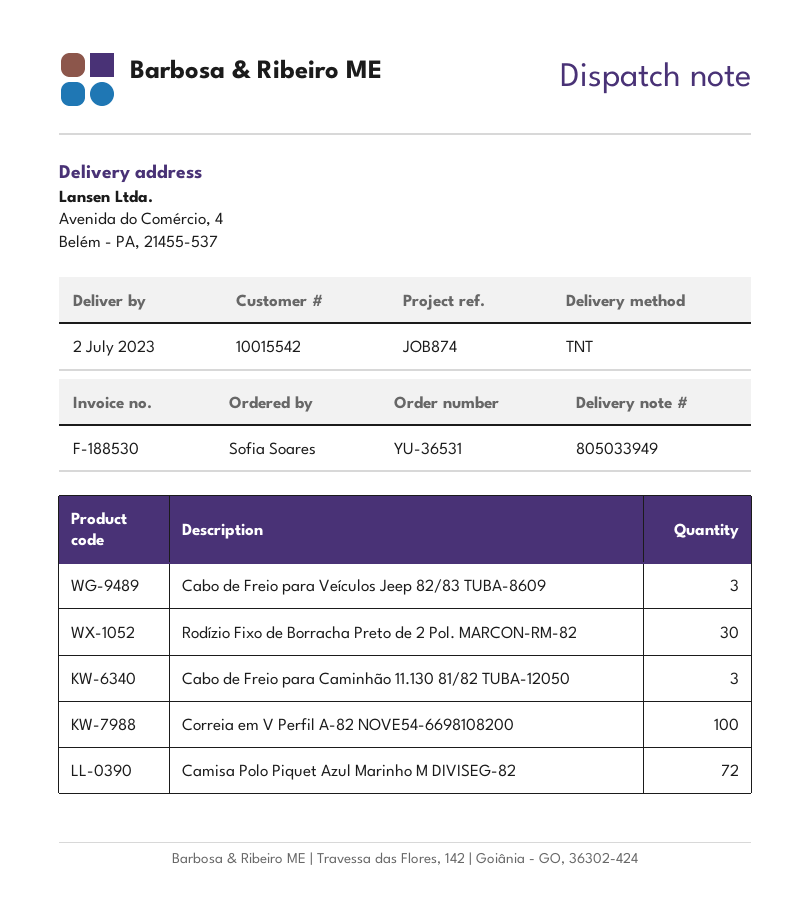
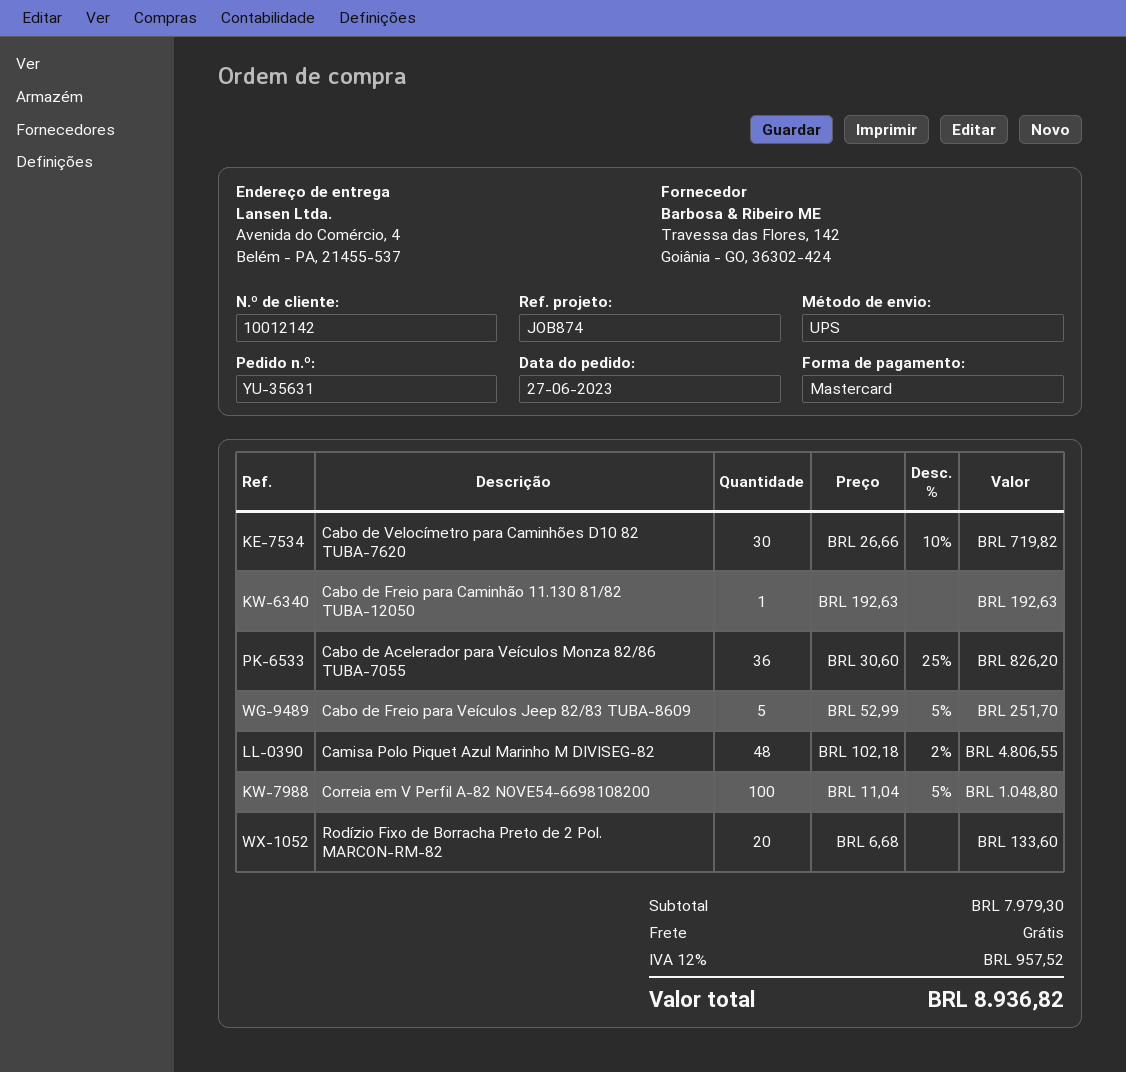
order number: YU-36531 -> YU-35631
customer number: 10015542 -> 10012142
shipping method: TNT -> UPS
Cabo de Freio para Veículos Jeep 82/83 TUBA-8609: 3 -> 5
Rodízio Fixo de Borracha Preto de 2 Pol. MARCON-RM-82: 30 -> 20
Cabo de Freio para Caminhão 11.130 81/82 TUBA-12050: 3 -> 1
Camisa Polo Piquet Azul Marinho M DIVISEG-82: 72 -> 48
Cabo de Velocímetro para Caminhões D10 82 TUBA-7620: none -> 30
Cabo de Acelerador para Veículos Monza 82/86 TUBA-7055: none -> 36

